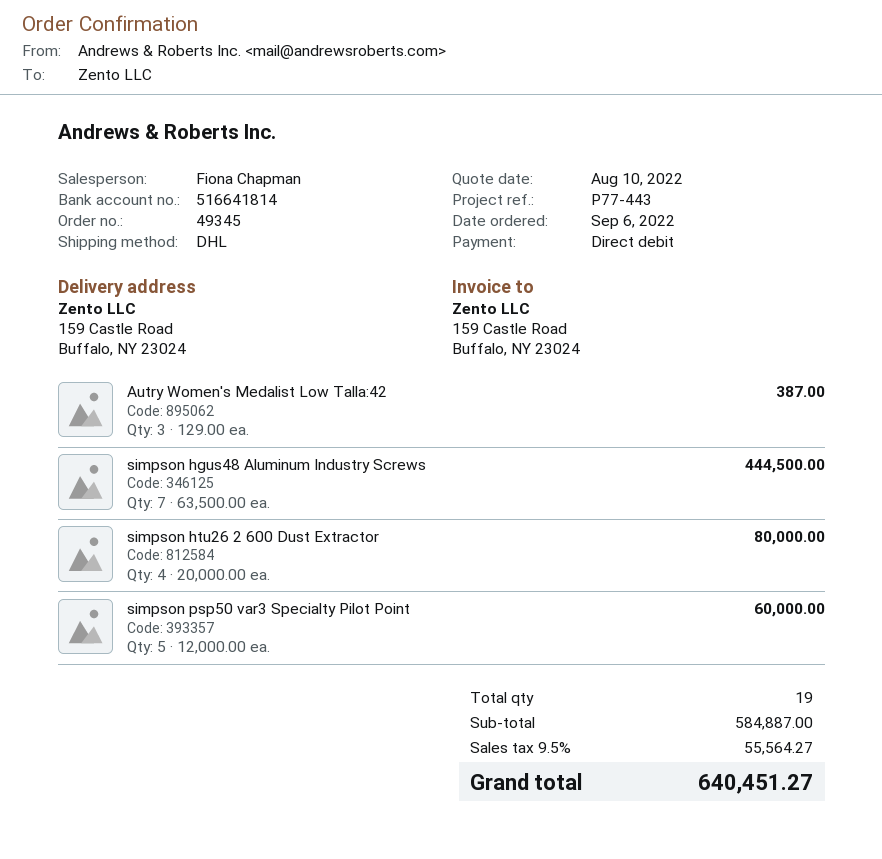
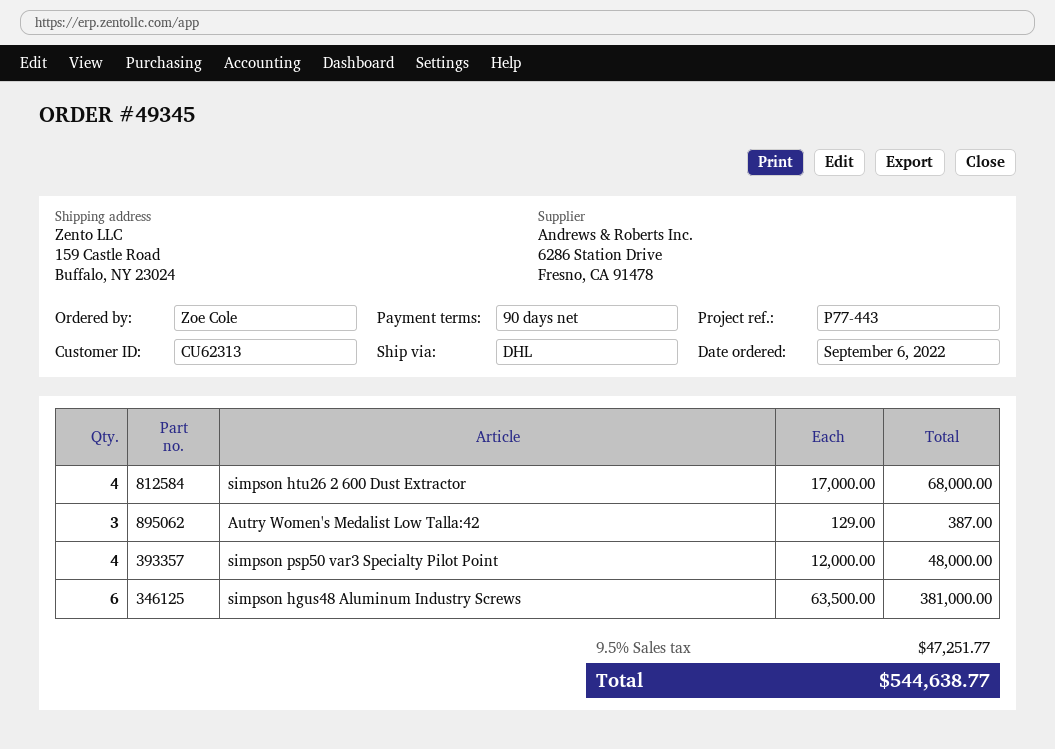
simpson hgus48 Aluminum Industry Screws: 7 x 63500.00 = 444500.00 -> 6 x 63500.00 = 381000.00
simpson htu26 2 600 Dust Extractor: 4 x 20000.00 = 80000.00 -> 4 x 17000.00 = 68000.00
simpson psp50 var3 Specialty Pilot Point: 5 x 12000.00 = 60000.00 -> 4 x 12000.00 = 48000.00
tax: 9.5% = 55564.27 -> 9.5% = 47251.77
total: 640451.27 -> 544638.77

